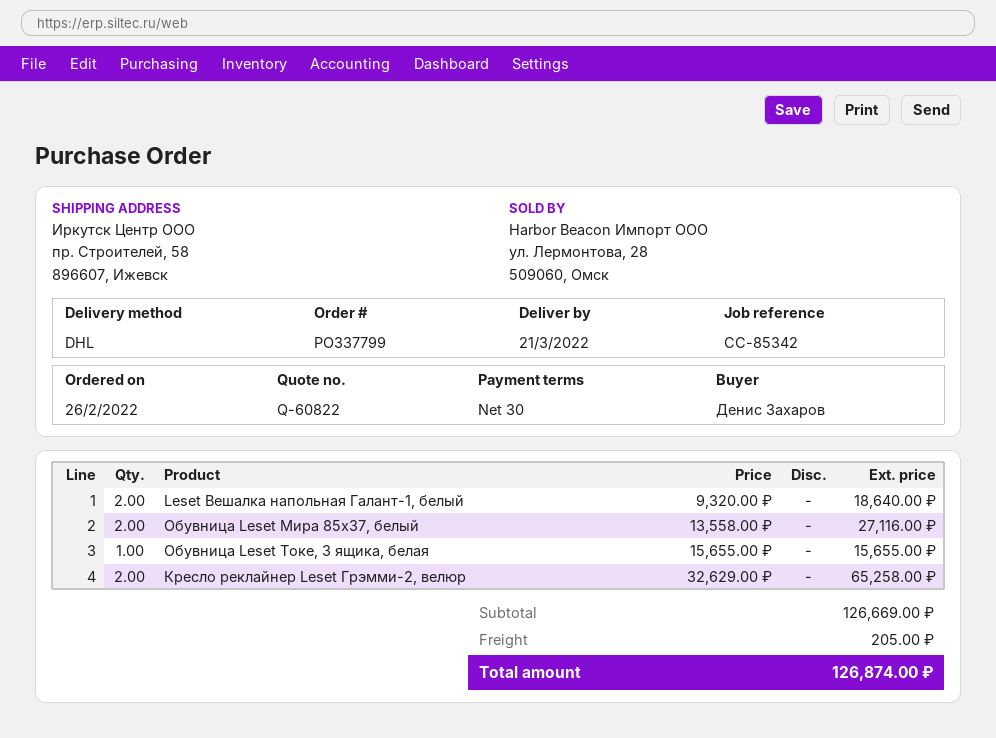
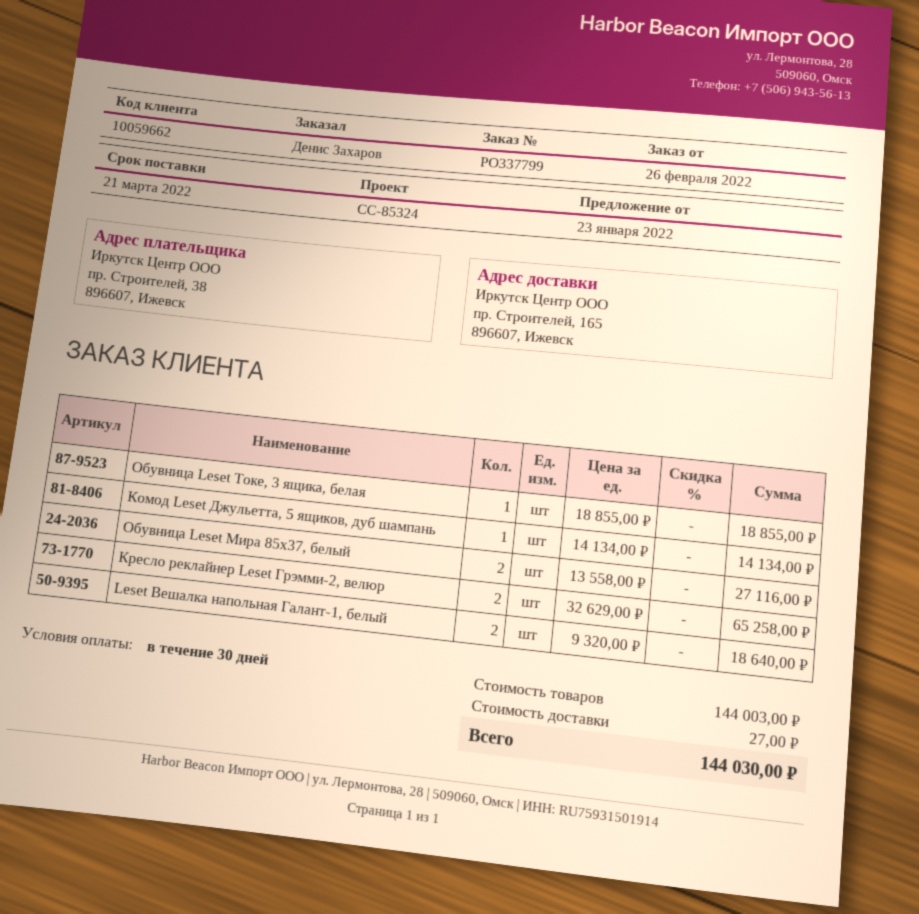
reference: CC-85342 -> CC-85324
ship to: пр. Строителей, 58, 896607, Ижевск -> пр. Строителей, 165, 896607, Ижевск
Обувница Leset Токе, 3 ящика, белая: 1 x 15655.00 = 15655.00 -> 1 x 18855.00 = 18855.00
Комод Leset Джульетта, 5 ящиков, дуб шампань: none -> 1 x 14134.00 = 14134.00
subtotal: 126669.00 -> 144003.00
shipping: 205.00 -> 27.00
total: 126874.00 -> 144030.00

